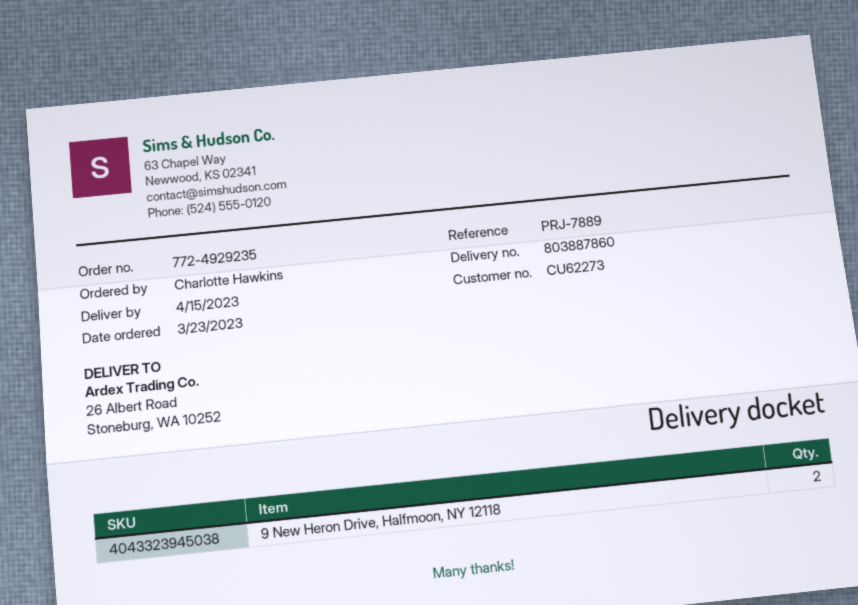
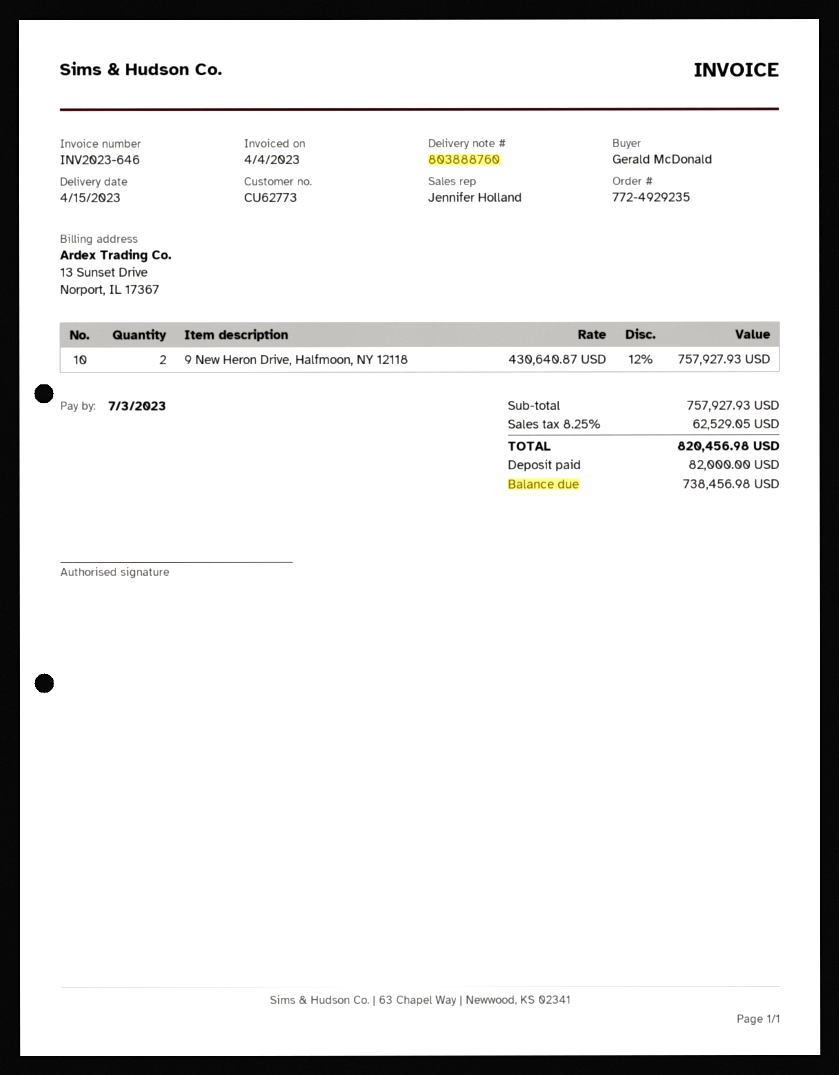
delivery note number: 803887860 -> 803888760
customer number: CU62273 -> CU62773
ordered by: Charlotte Hawkins -> Gerald McDonald

